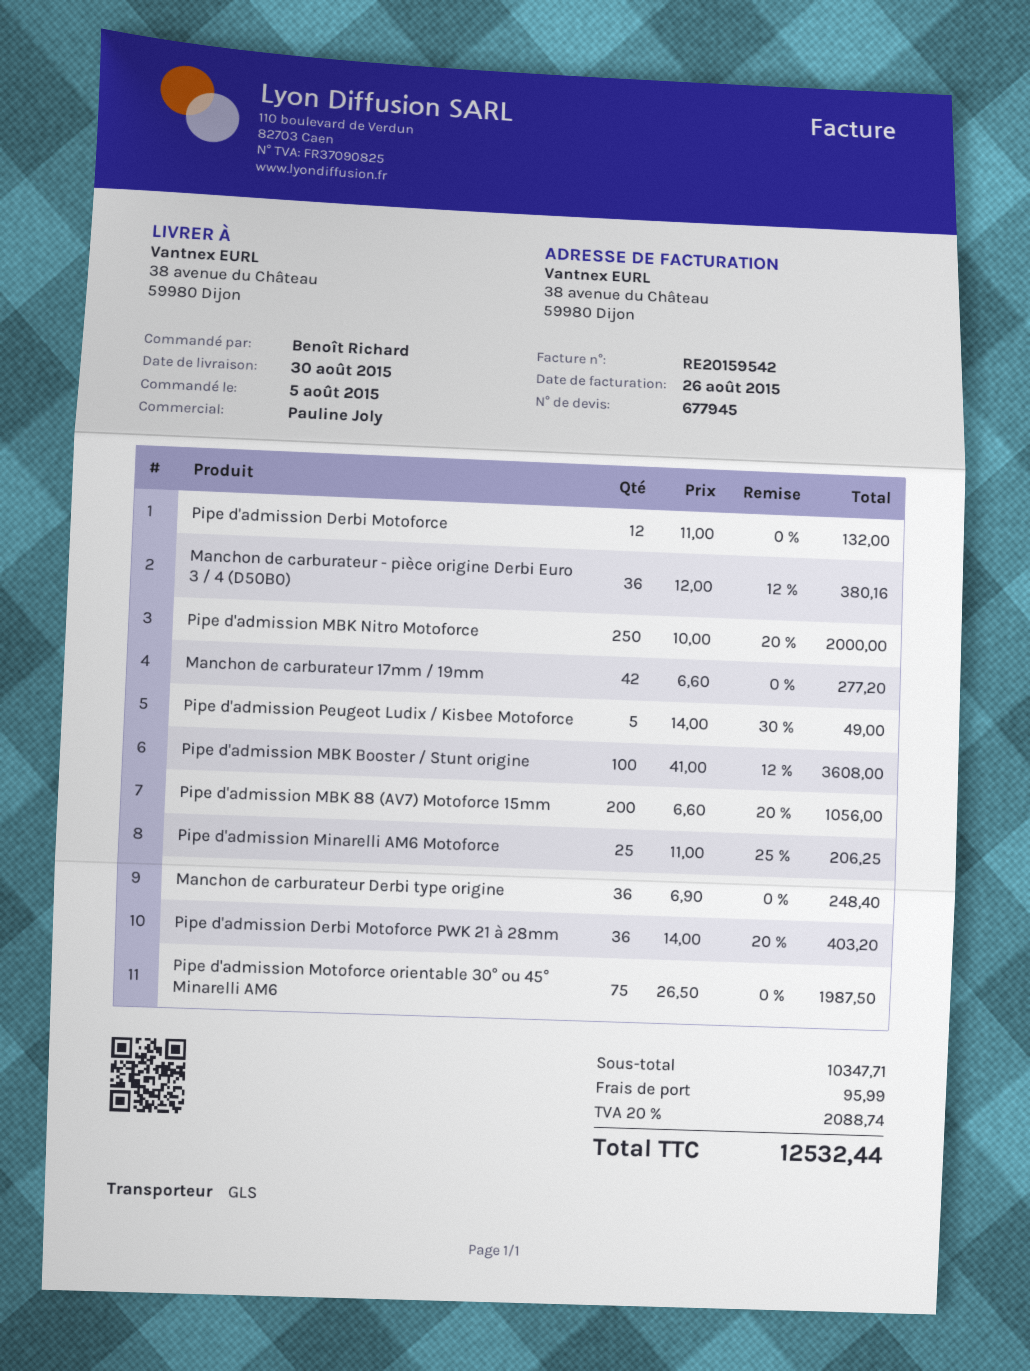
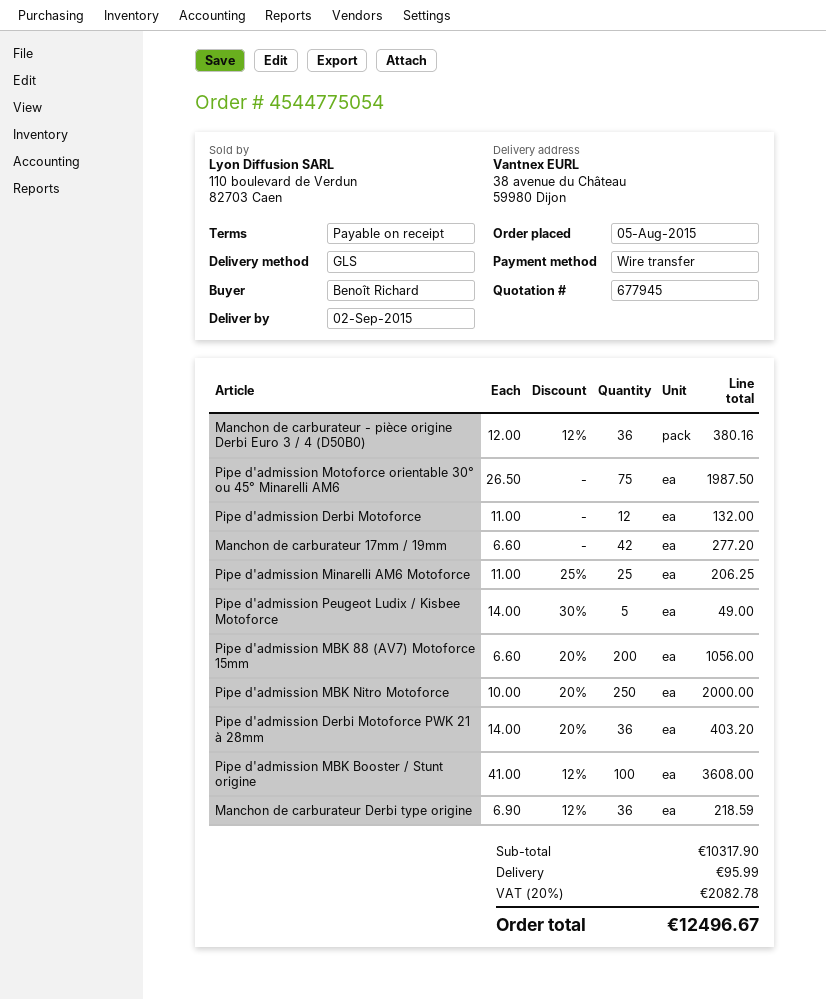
delivery date: 2015-08-30 -> 2015-09-02
Manchon de carburateur Derbi type origine: 36 x 6.90 = 248.40 -> 36 x 6.90 - 12% = 218.59
subtotal: 10347.71 -> 10317.90
tax: 20% = 2088.74 -> 20% = 2082.78
total: 12532.44 -> 12496.67

